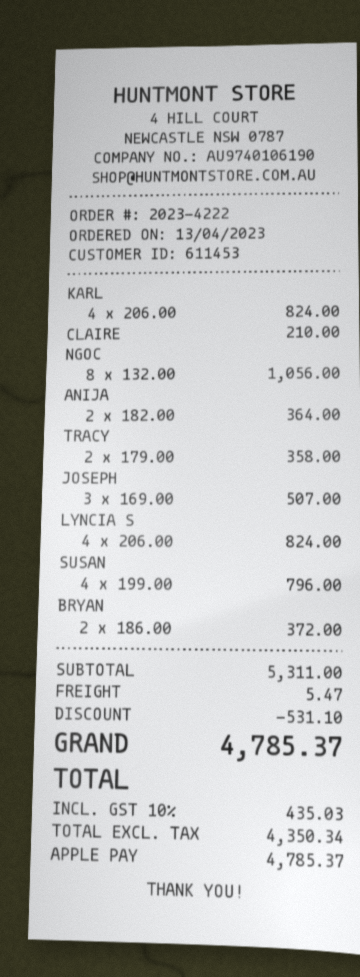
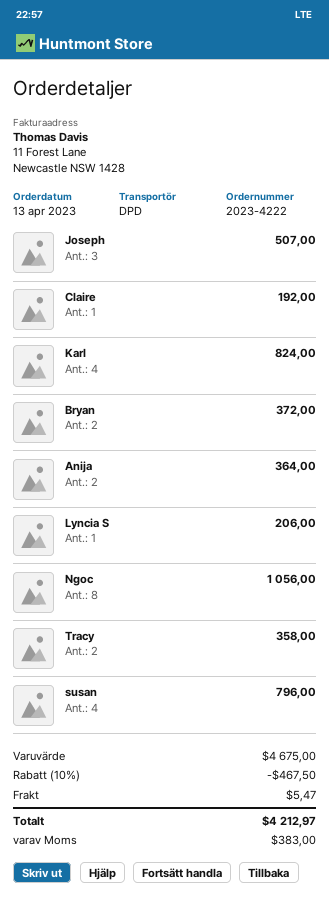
CLAIRE: 1 for 210.00 -> 1 for 192.00
LYNCIA S: 4 for 824.00 -> 1 for 206.00
subtotal: 5311.00 -> 4675.00
discount: 531.10 -> 467.50
tax: 435.03 -> 383.00
total: 4785.37 -> 4212.97

